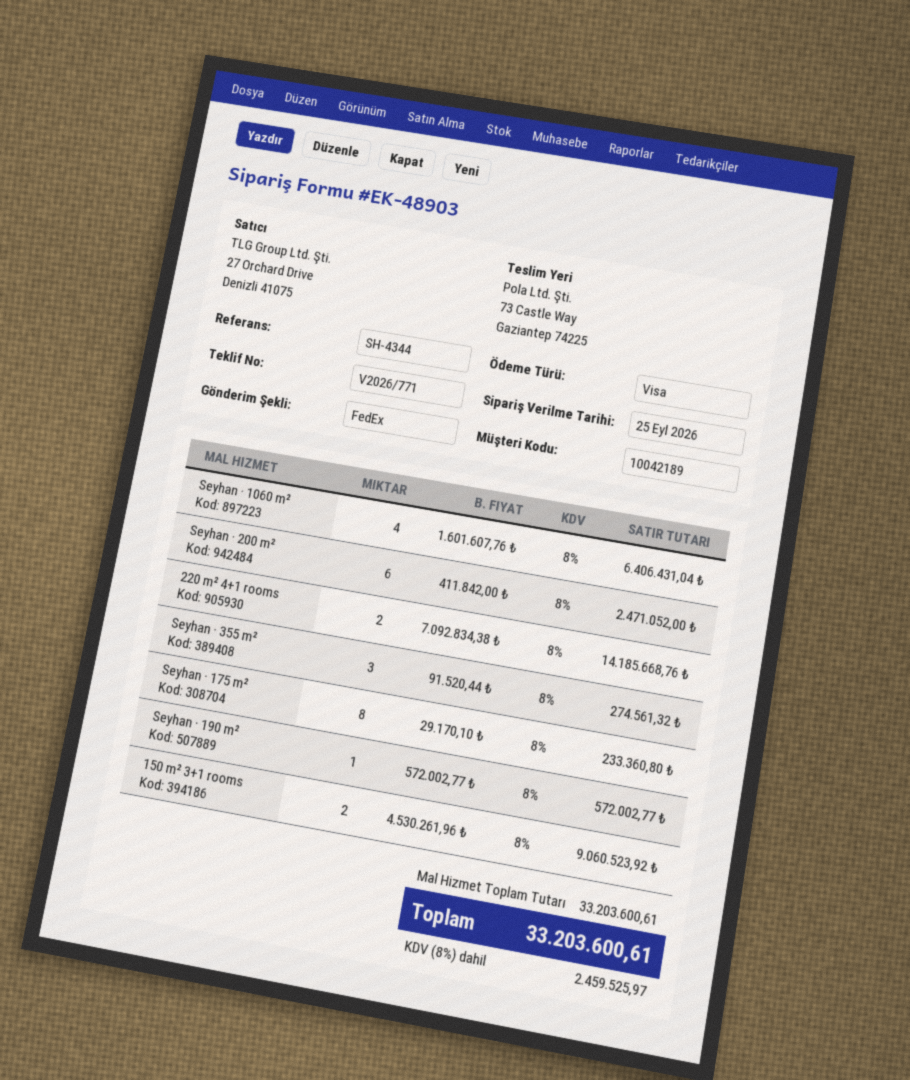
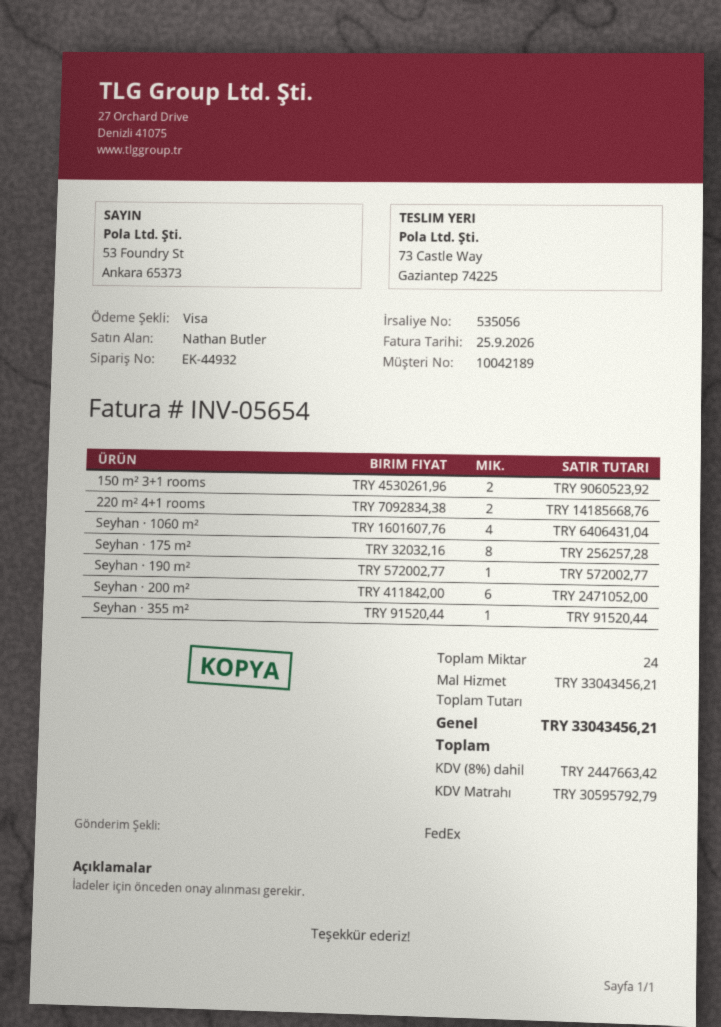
order number: EK-48903 -> EK-44932
Seyhan · 355 m²: 3 x 91520.44 = 274561.32 -> 1 x 91520.44 = 91520.44
Seyhan · 175 m²: 8 x 29170.10 = 233360.80 -> 8 x 32032.16 = 256257.28
subtotal: 33203600.61 -> 33043456.21
tax: 8% = 2459525.97 -> 8% = 2447663.42
total: 33203600.61 -> 33043456.21

